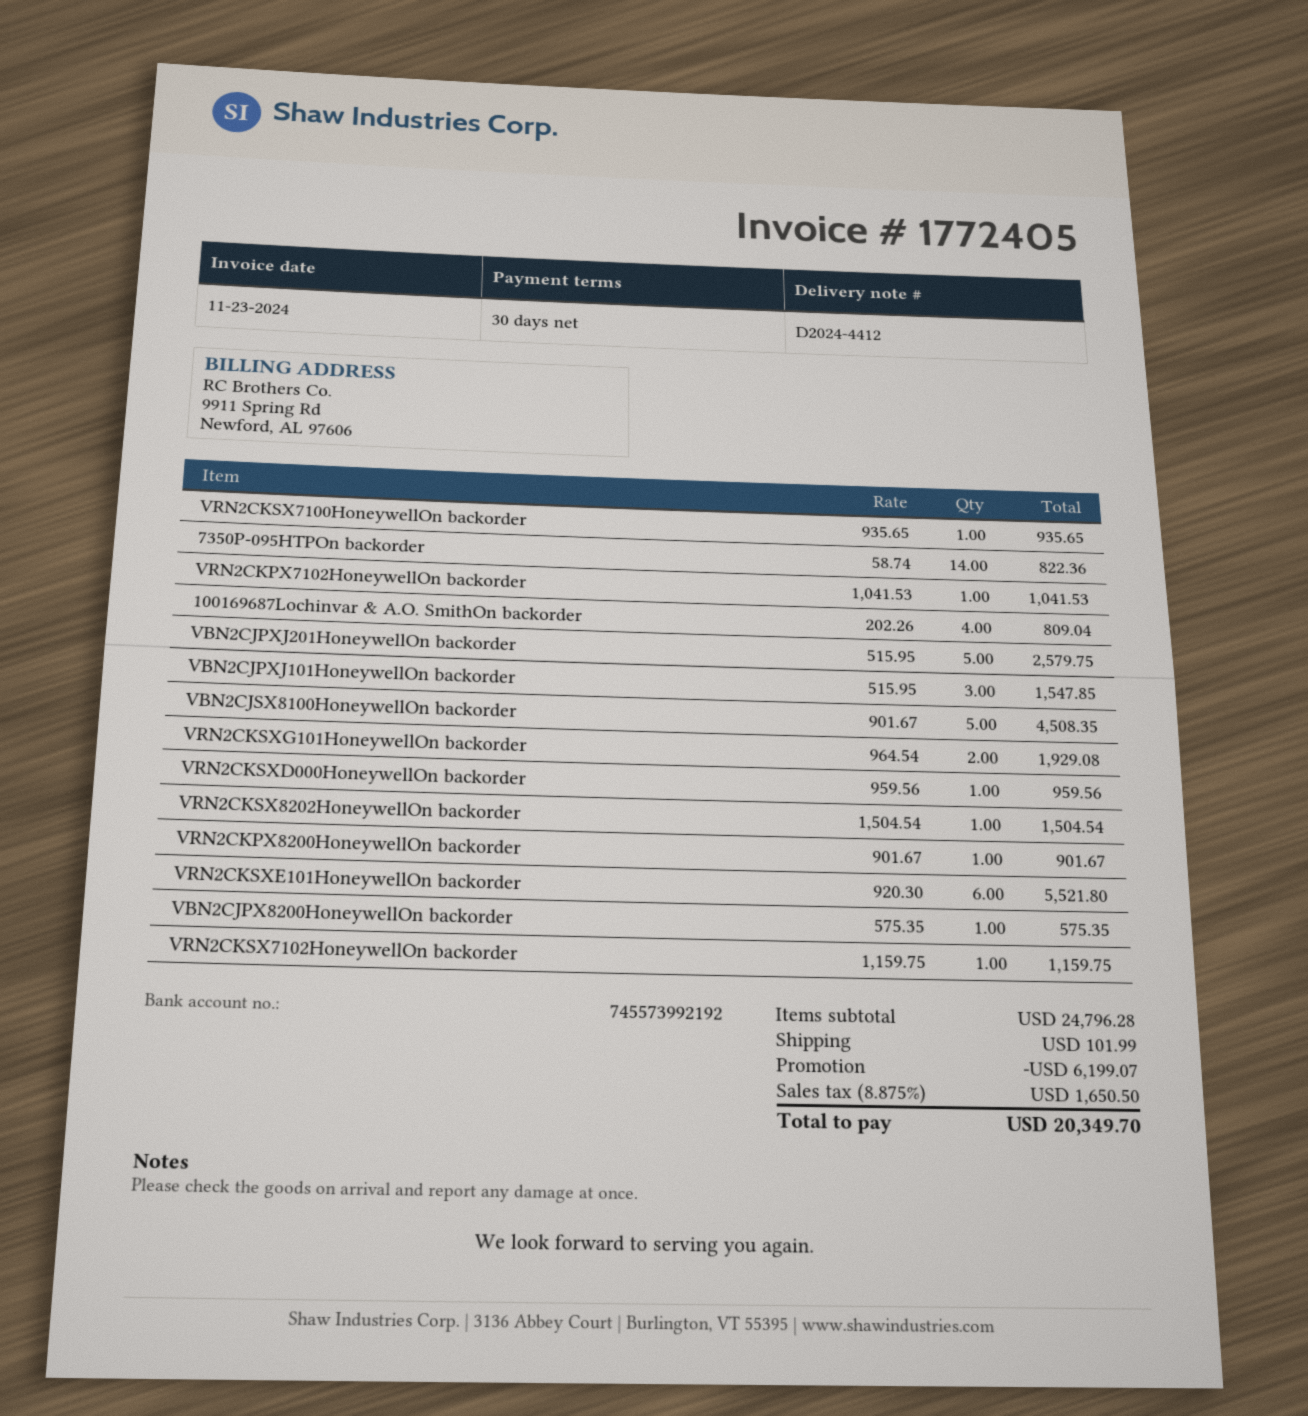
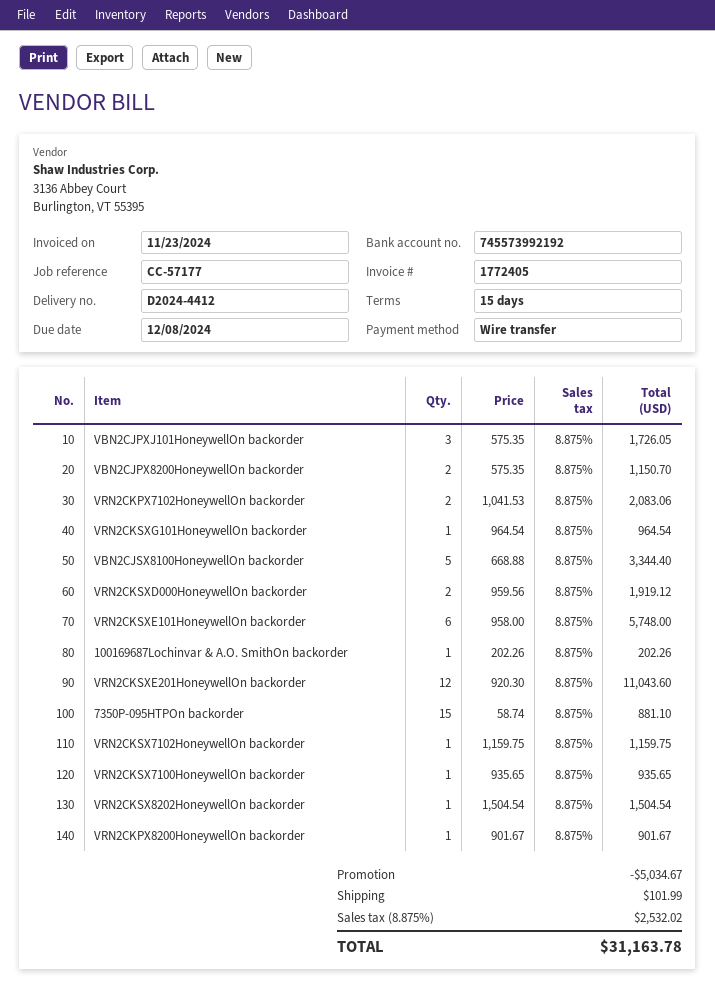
payment terms: 30 days -> 15 days
7350P-095HTPOn backorder: 14 x 58.74 = 822.36 -> 15 x 58.74 = 881.10
VRN2CKPX7102HoneywellOn backorder: 1 x 1041.53 = 1041.53 -> 2 x 1041.53 = 2083.06
100169687Lochinvar & A.O. SmithOn backorder: 4 x 202.26 = 809.04 -> 1 x 202.26 = 202.26
VBN2CJPXJ201HoneywellOn backorder: 5 x 515.95 = 2579.75 -> none
VBN2CJPXJ101HoneywellOn backorder: 3 x 515.95 = 1547.85 -> 3 x 575.35 = 1726.05
VBN2CJSX8100HoneywellOn backorder: 5 x 901.67 = 4508.35 -> 5 x 668.88 = 3344.40
VRN2CKSXG101HoneywellOn backorder: 2 x 964.54 = 1929.08 -> 1 x 964.54 = 964.54
VRN2CKSXD000HoneywellOn backorder: 1 x 959.56 = 959.56 -> 2 x 959.56 = 1919.12
VRN2CKSXE101HoneywellOn backorder: 6 x 920.30 = 5521.80 -> 6 x 958.00 = 5748.00
VBN2CJPX8200HoneywellOn backorder: 1 x 575.35 = 575.35 -> 2 x 575.35 = 1150.70
VRN2CKSXE201HoneywellOn backorder: none -> 12 x 920.30 = 11043.60
discount: 6199.07 -> 5034.67
tax: 8.875% = 1650.50 -> 8.875% = 2532.02
total: 20349.70 -> 31163.78

